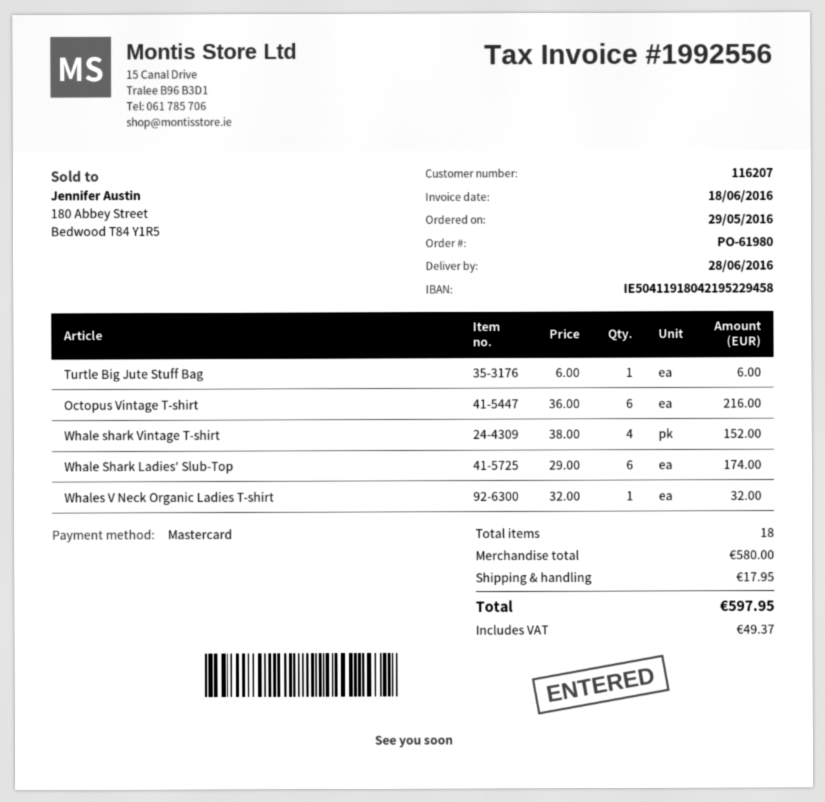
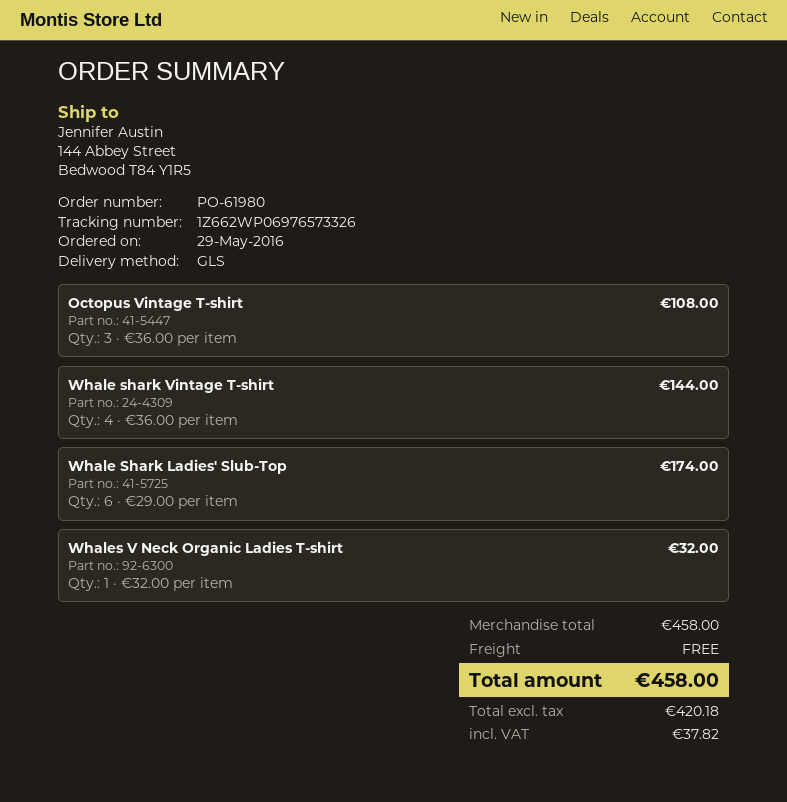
Turtle Big Jute Stuff Bag: 1 x 6.00 = 6.00 -> none
Octopus Vintage T-shirt: 6 x 36.00 = 216.00 -> 3 x 36.00 = 108.00
Whale shark Vintage T-shirt: 4 x 38.00 = 152.00 -> 4 x 36.00 = 144.00
subtotal: 580.00 -> 458.00
shipping: 17.95 -> 0.00
tax: 49.37 -> 37.82
total: 597.95 -> 458.00

